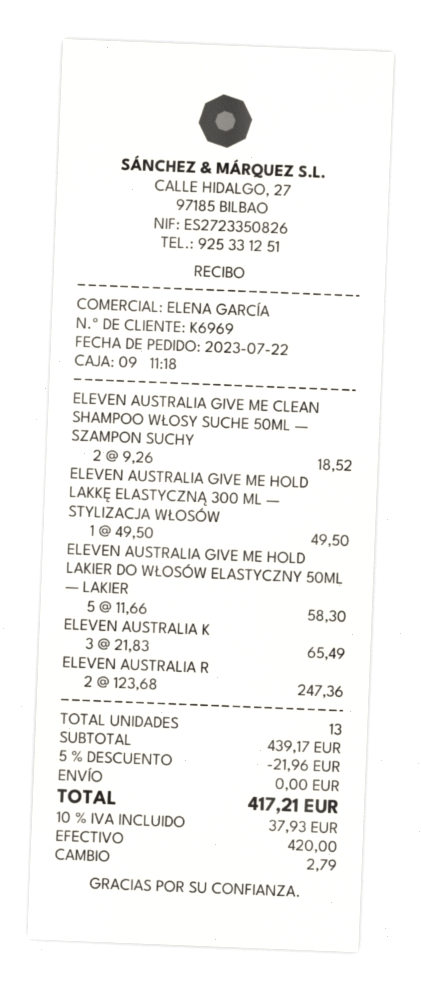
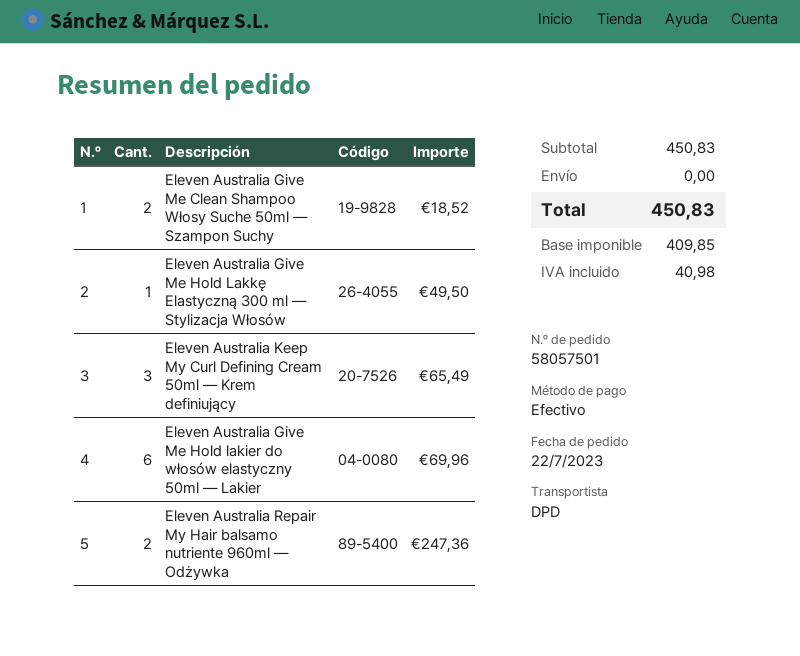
ELEVEN AUSTRALIA GIVE ME HOLD LAKIER DO WŁOSÓW ELASTYCZNY 50ML — LAKIER: 5 for 58.30 -> 6 for 69.96
subtotal: 439.17 -> 450.83
discount: 5% = 21.96 -> none
tax: 37.93 -> 40.98
total: 417.21 -> 450.83

